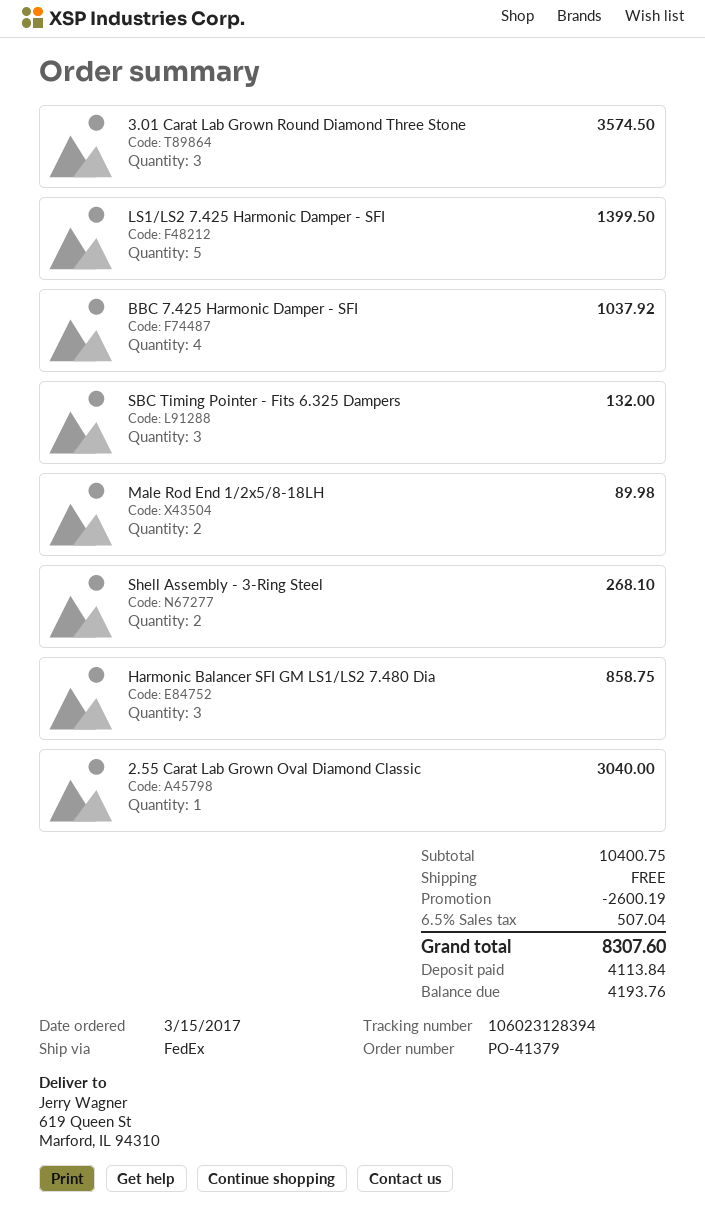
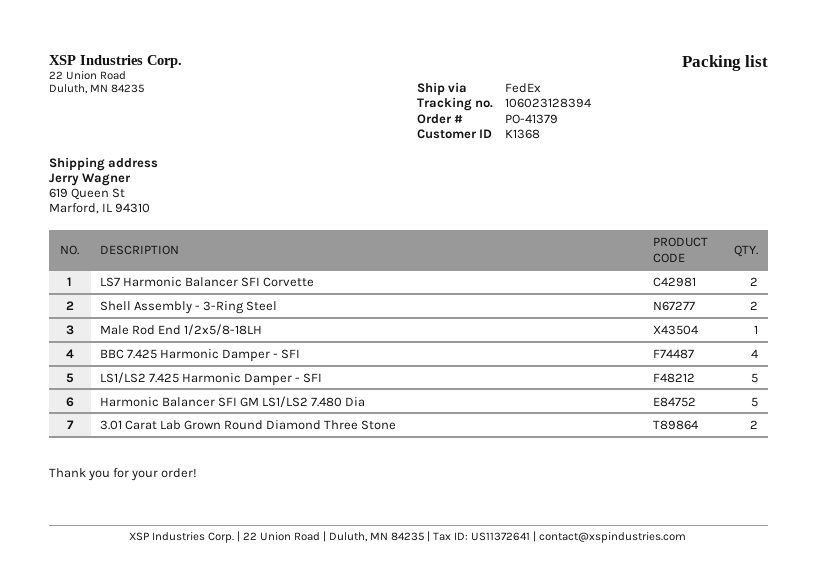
3.01 Carat Lab Grown Round Diamond Three Stone: 3 -> 2
SBC Timing Pointer - Fits 6.325 Dampers: 3 -> none
Male Rod End 1/2x5/8-18LH: 2 -> 1
Harmonic Balancer SFI GM LS1/LS2 7.480 Dia: 3 -> 5
2.55 Carat Lab Grown Oval Diamond Classic: 1 -> none
LS7 Harmonic Balancer SFI Corvette: none -> 2

